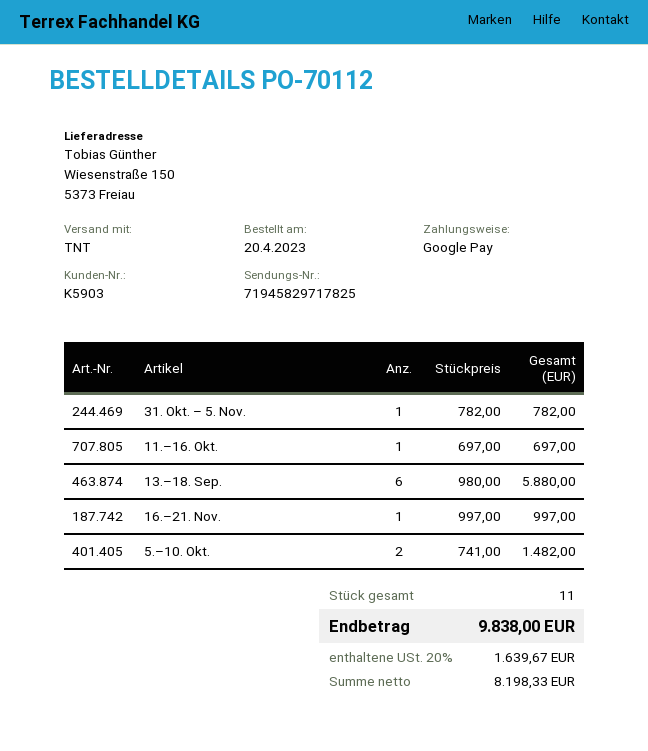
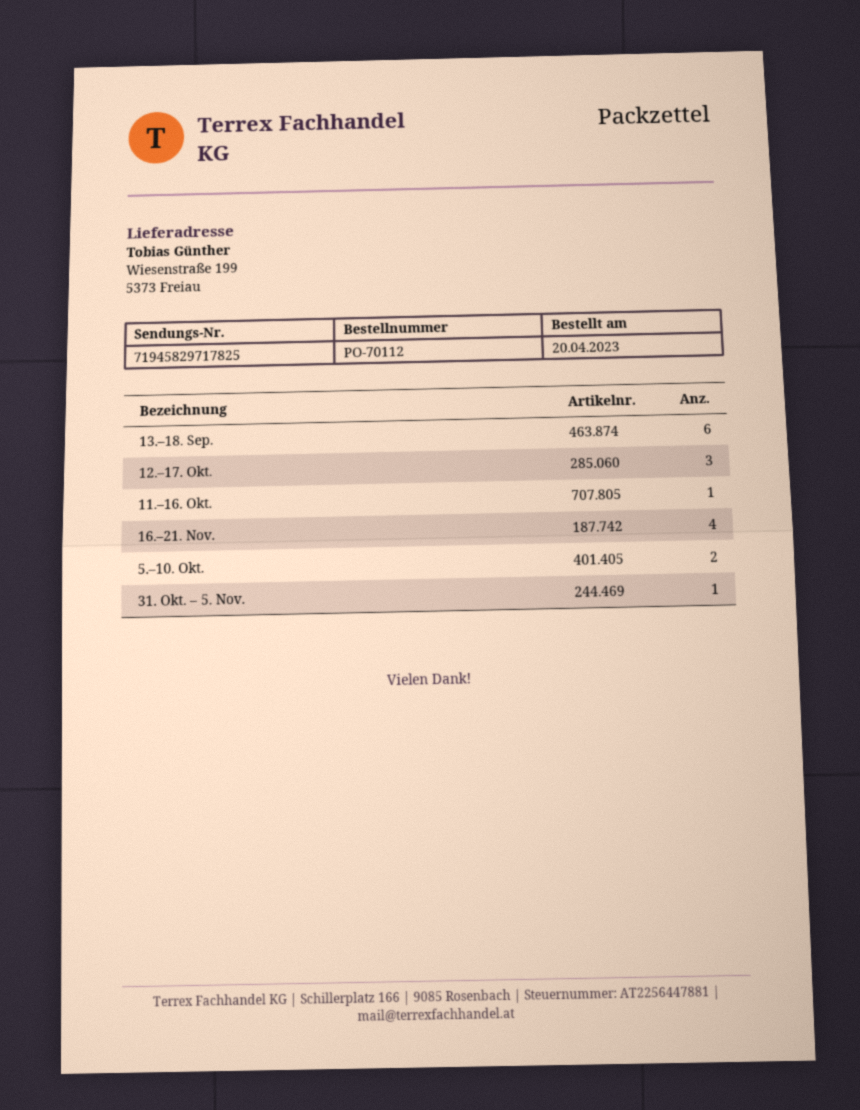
ship to: Wiesenstraße 150, 5373 Freiau -> Wiesenstraße 199, 5373 Freiau
16.–21. Nov.: 1 -> 4
12.–17. Okt.: none -> 3

